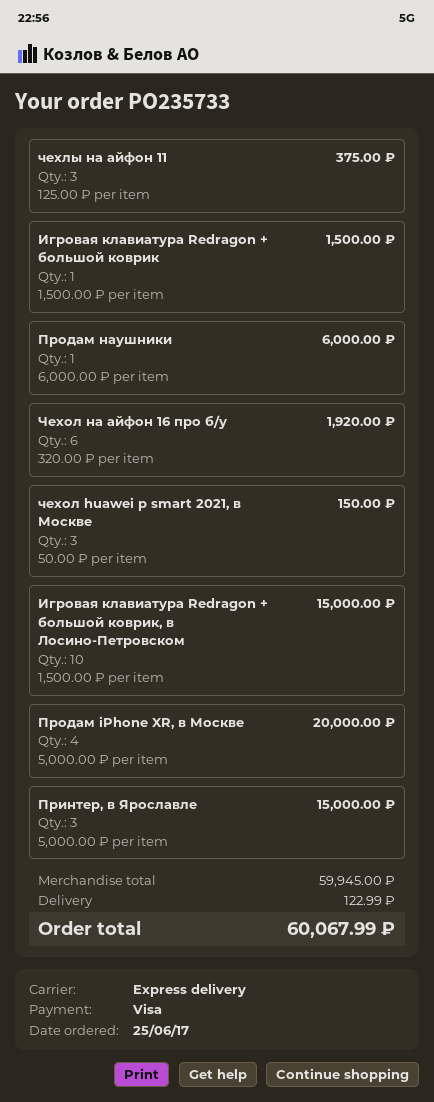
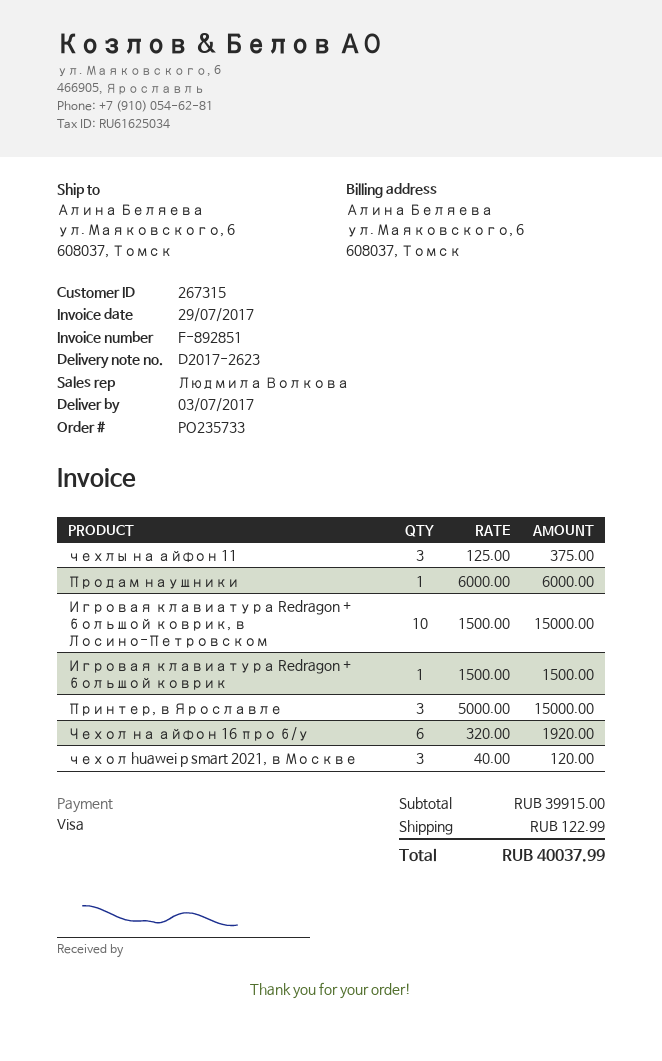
чехол huawei p smart 2021, в Москве: 3 x 50.00 = 150.00 -> 3 x 40.00 = 120.00
Продам iPhone XR, в Москве: 4 x 5000.00 = 20000.00 -> none
subtotal: 59945.00 -> 39915.00
total: 60067.99 -> 40037.99

